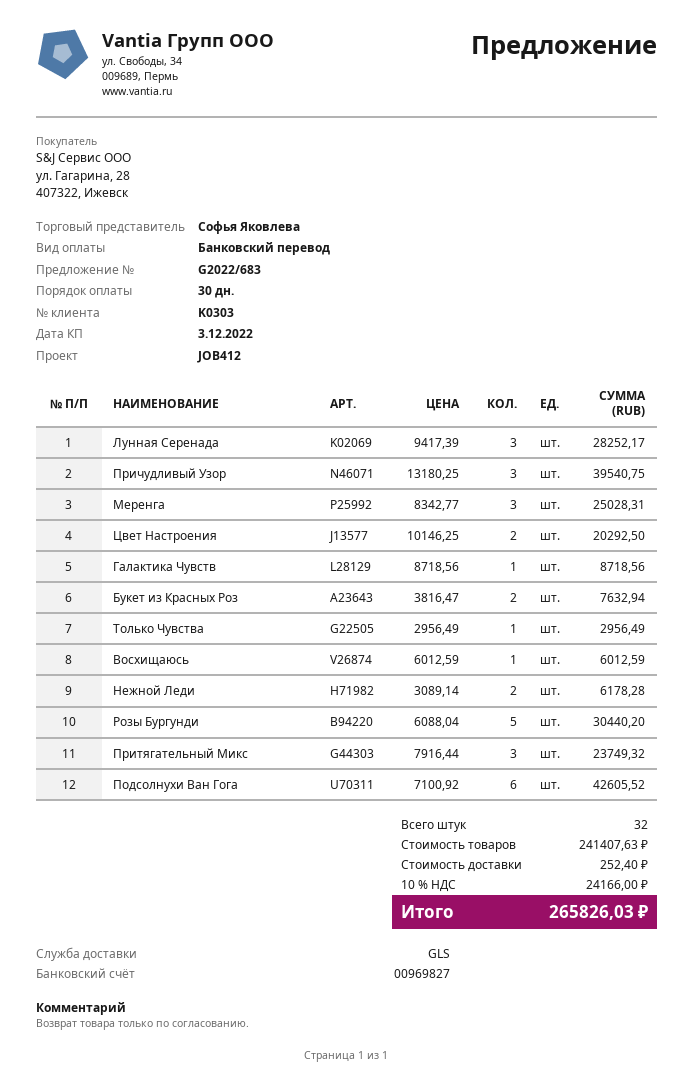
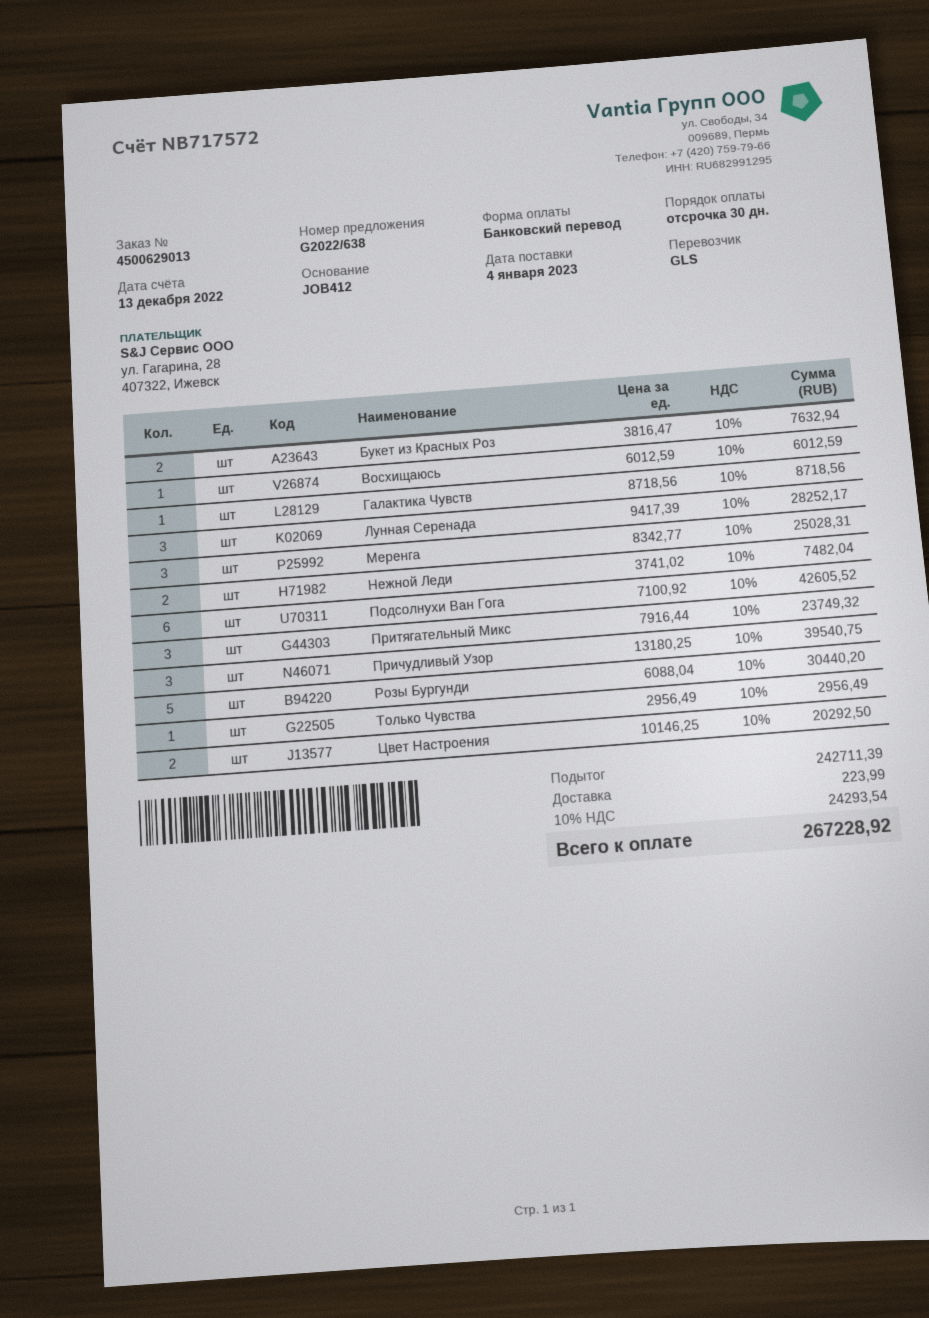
quote number: G2022/683 -> G2022/638
Нежной Леди: 2 x 3089.14 = 6178.28 -> 2 x 3741.02 = 7482.04
subtotal: 241407.63 -> 242711.39
shipping: 252.40 -> 223.99
tax: 10% = 24166.00 -> 10% = 24293.54
total: 265826.03 -> 267228.92

